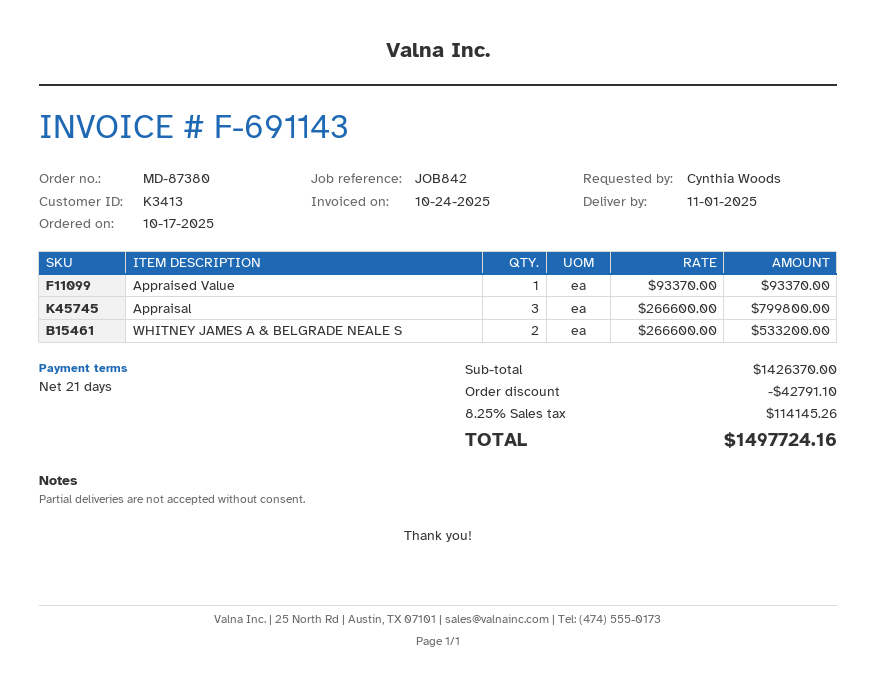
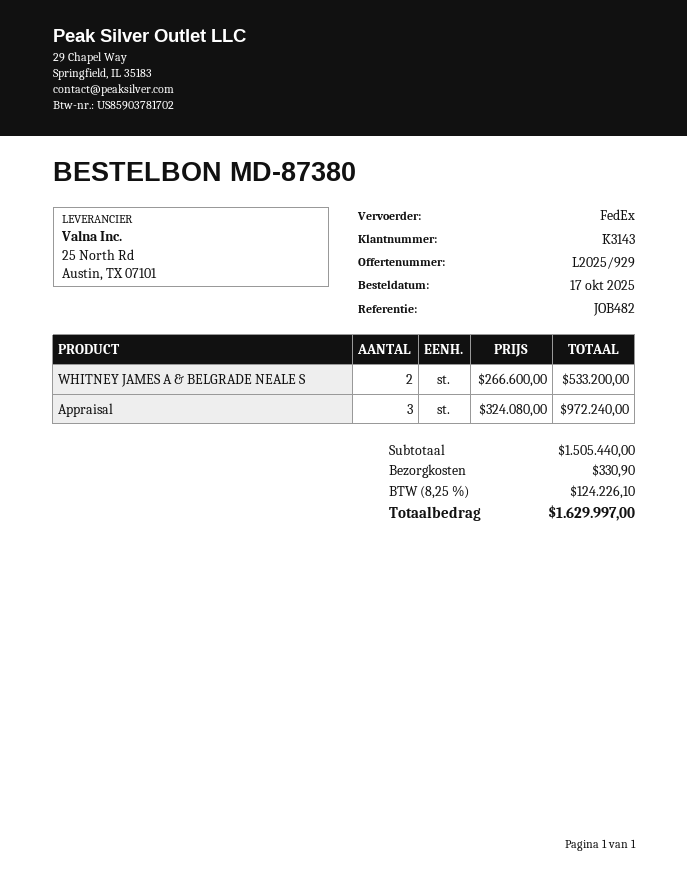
customer number: K3413 -> K3143
reference: JOB842 -> JOB482
Appraised Value: 1 x 93370.00 = 93370.00 -> none
Appraisal: 3 x 266600.00 = 799800.00 -> 3 x 324080.00 = 972240.00
subtotal: 1426370.00 -> 1505440.00
discount: 42791.10 -> none
shipping: none -> 330.90
tax: 8.25% = 114145.26 -> 8.25% = 124226.10
total: 1497724.16 -> 1629997.00

